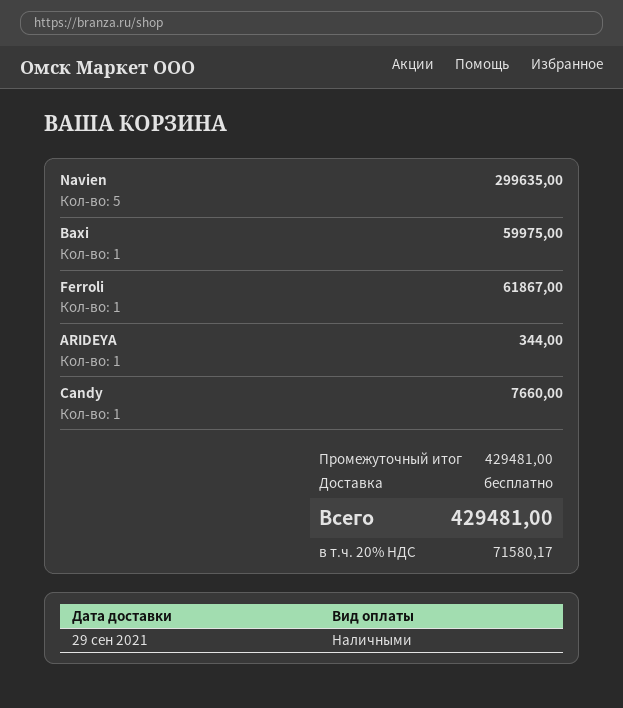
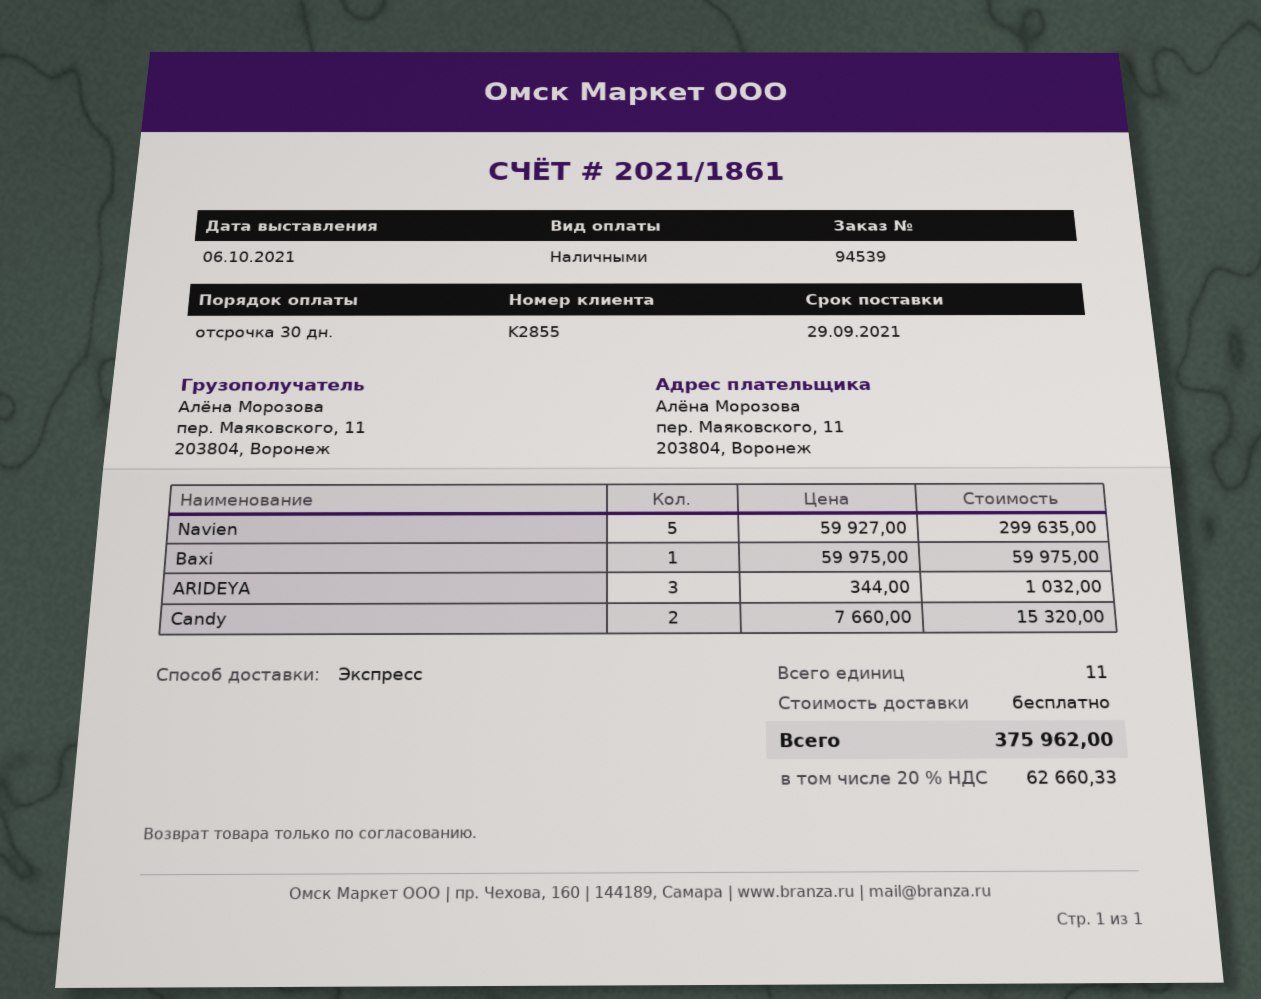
Ferroli: 1 for 61867.00 -> none
ARIDEYA: 1 for 344.00 -> 3 for 1032.00
Candy: 1 for 7660.00 -> 2 for 15320.00
tax: 20% = 71580.17 -> 20% = 62660.33
total: 429481.00 -> 375962.00

